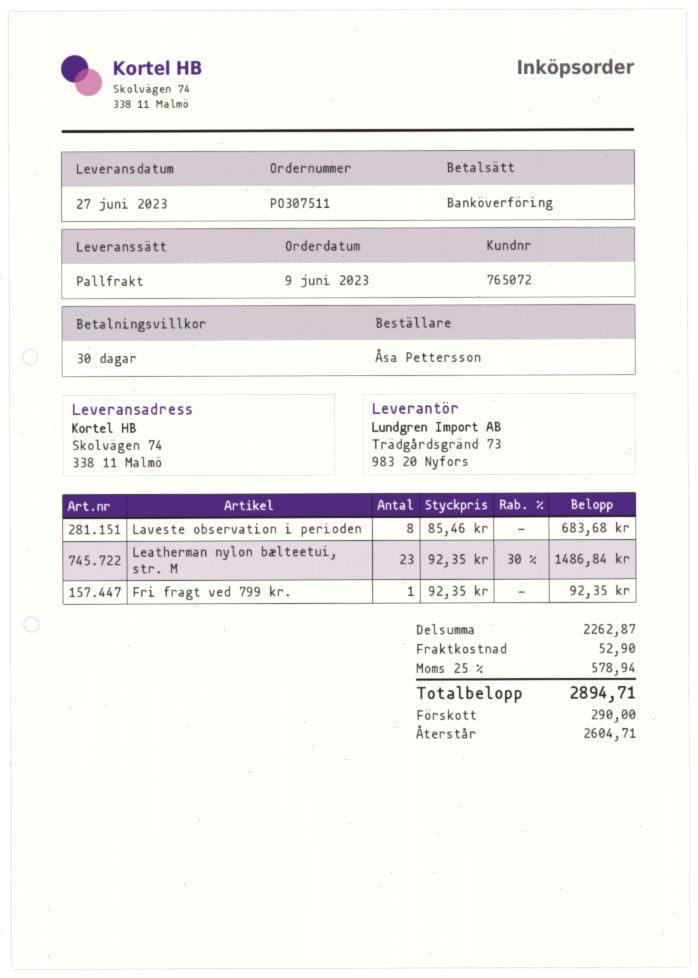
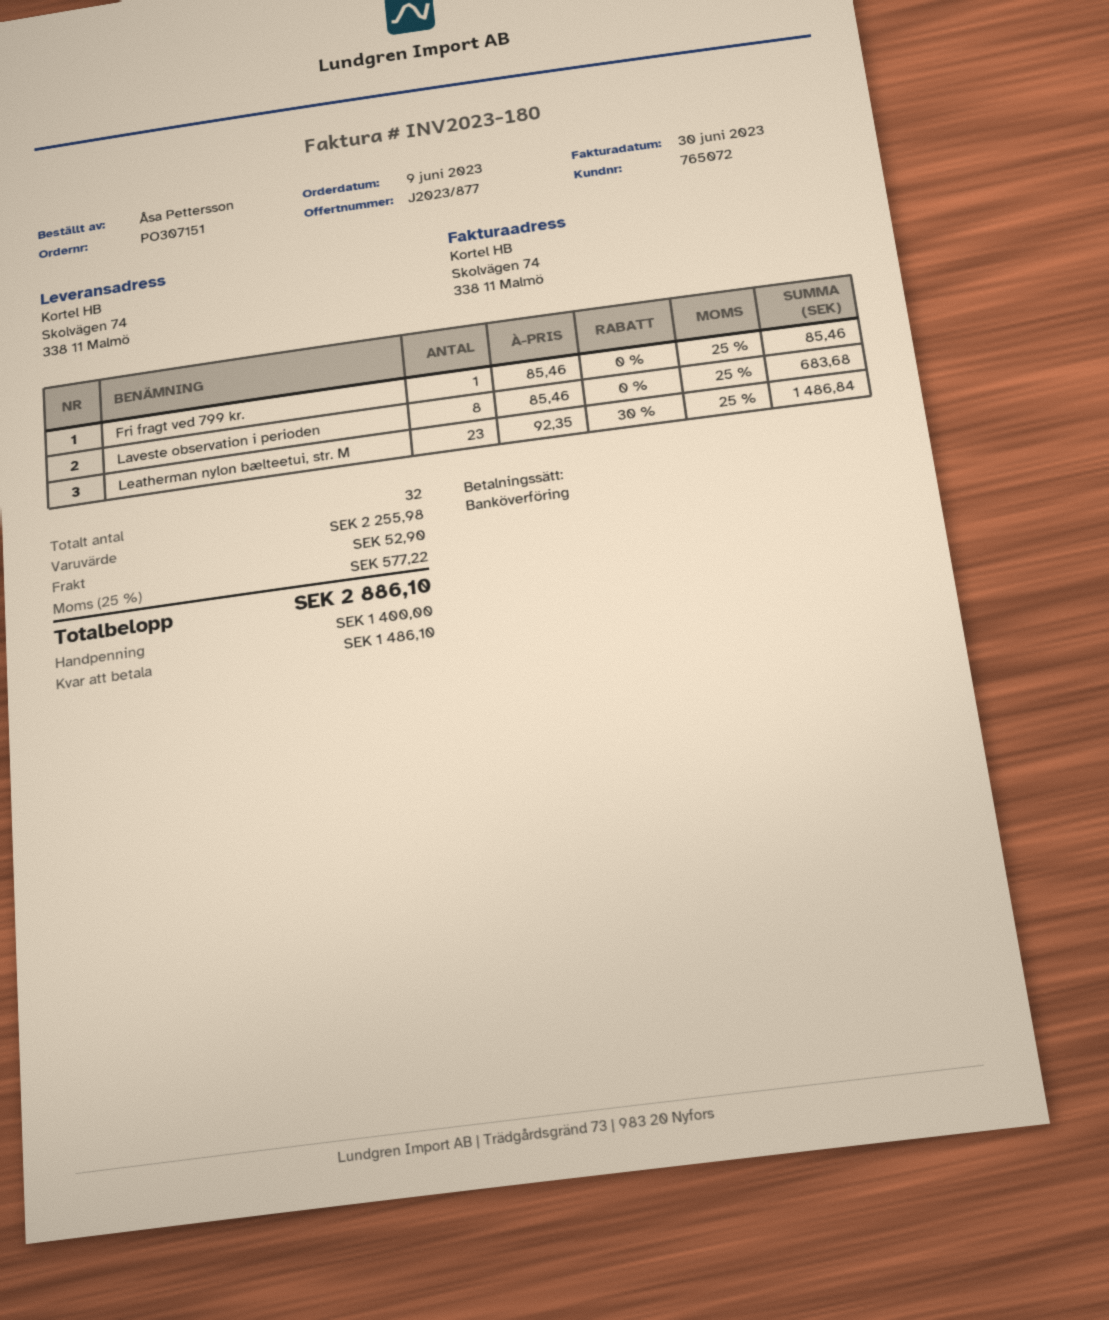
order number: PO307511 -> PO307151
Fri fragt ved 799 kr.: 1 x 92.35 = 92.35 -> 1 x 85.46 = 85.46
subtotal: 2262.87 -> 2255.98
tax: 25% = 578.94 -> 25% = 577.22
total: 2894.71 -> 2886.10
deposit: 290.00 -> 1400.00
balance: 2604.71 -> 1486.10

